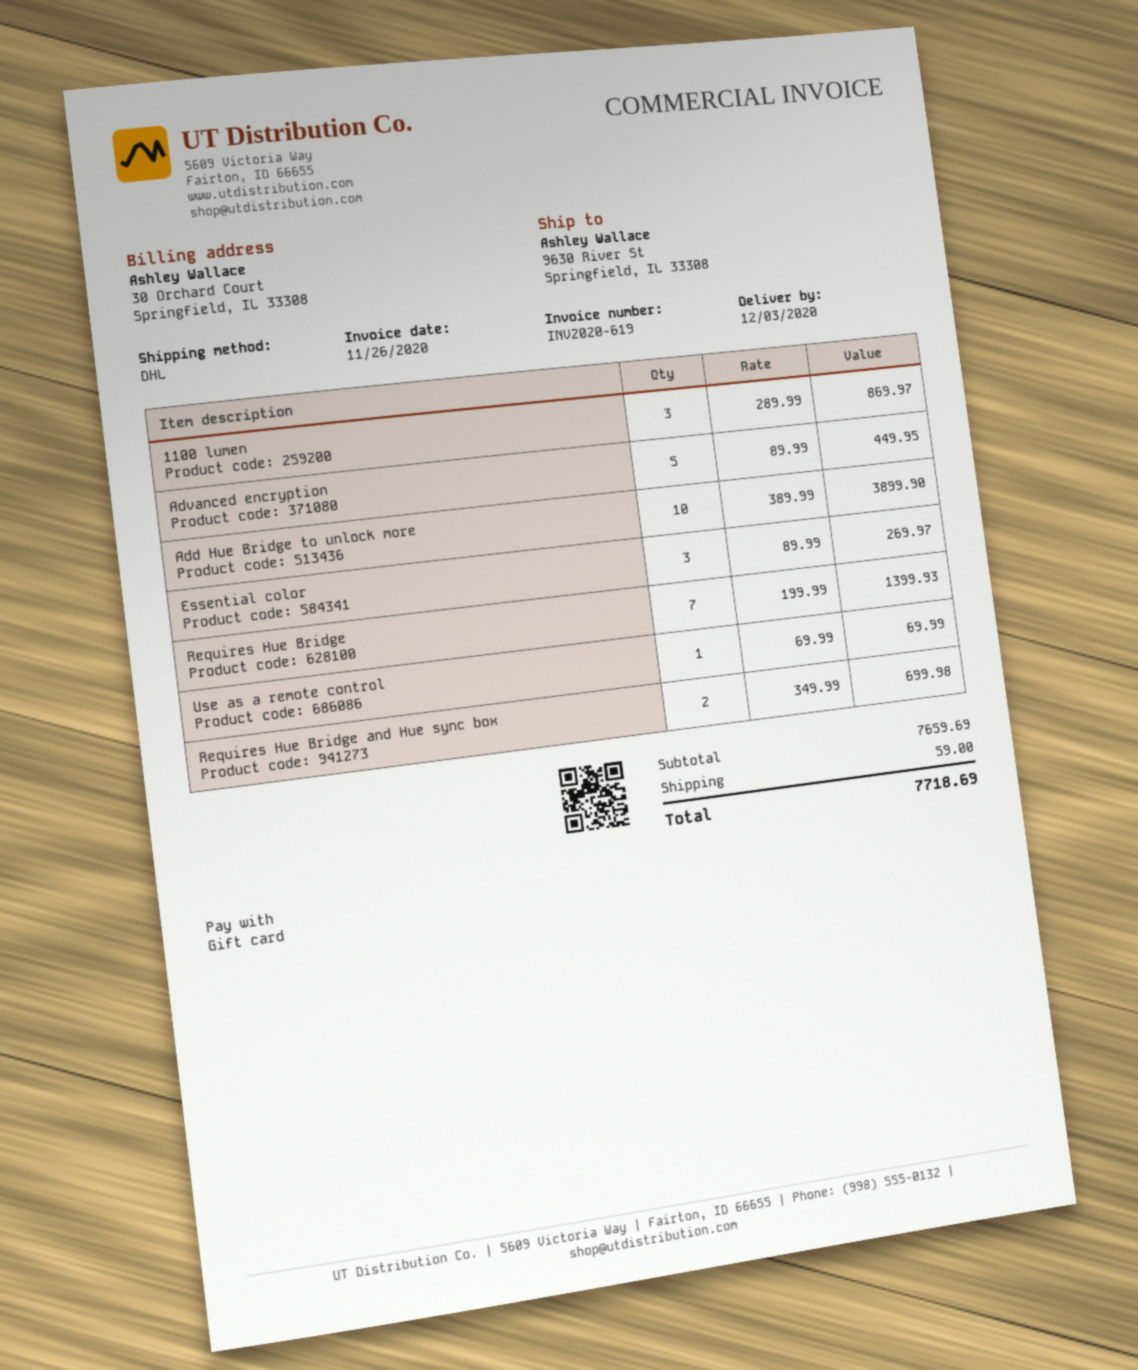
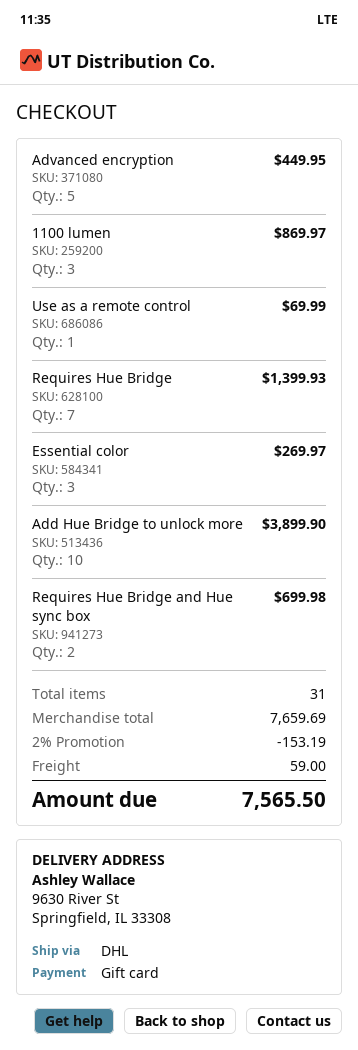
discount: none -> 2% = 153.19
total: 7718.69 -> 7565.50

